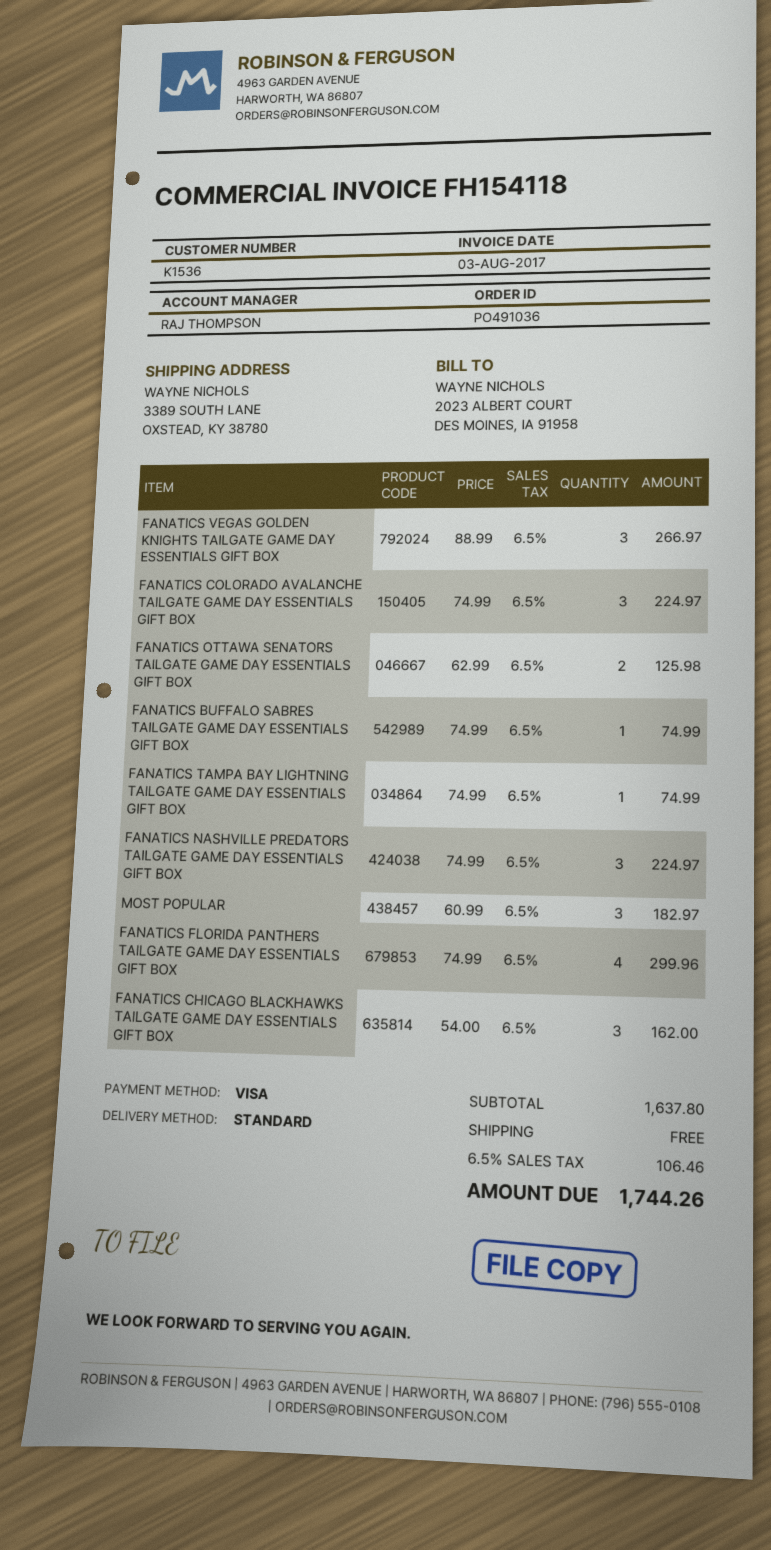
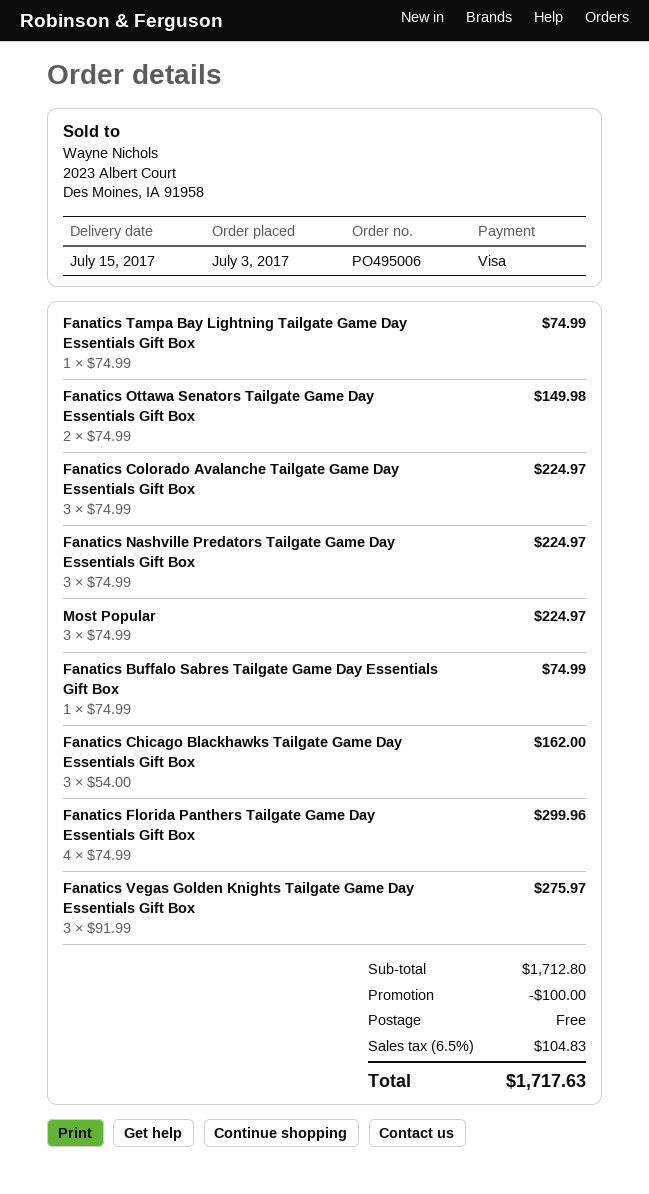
order number: PO491036 -> PO495006
FANATICS VEGAS GOLDEN KNIGHTS TAILGATE GAME DAY ESSENTIALS GIFT BOX: 3 x 88.99 = 266.97 -> 3 x 91.99 = 275.97
FANATICS OTTAWA SENATORS TAILGATE GAME DAY ESSENTIALS GIFT BOX: 2 x 62.99 = 125.98 -> 2 x 74.99 = 149.98
MOST POPULAR: 3 x 60.99 = 182.97 -> 3 x 74.99 = 224.97
subtotal: 1637.80 -> 1712.80
discount: none -> 100.00
tax: 6.5% = 106.46 -> 6.5% = 104.83
total: 1744.26 -> 1717.63

